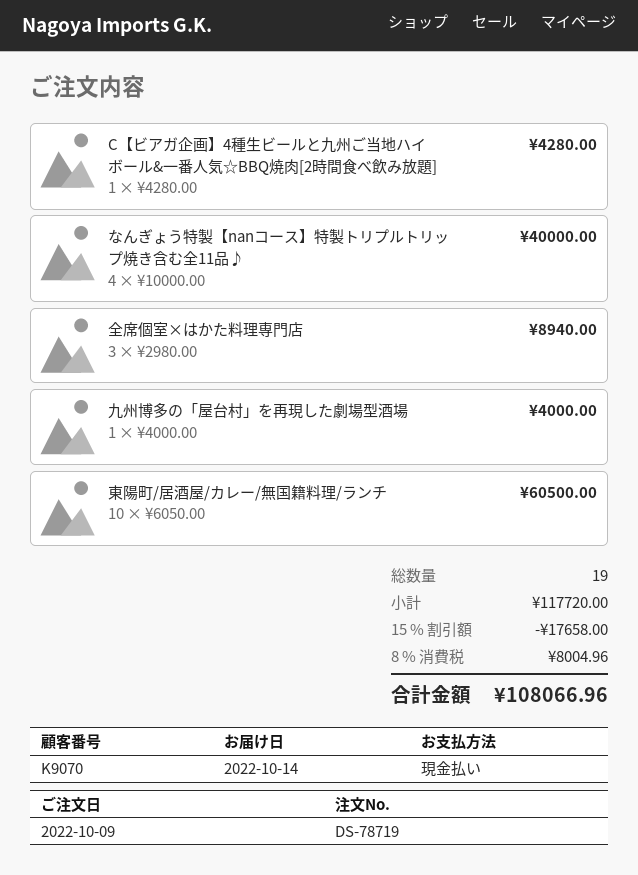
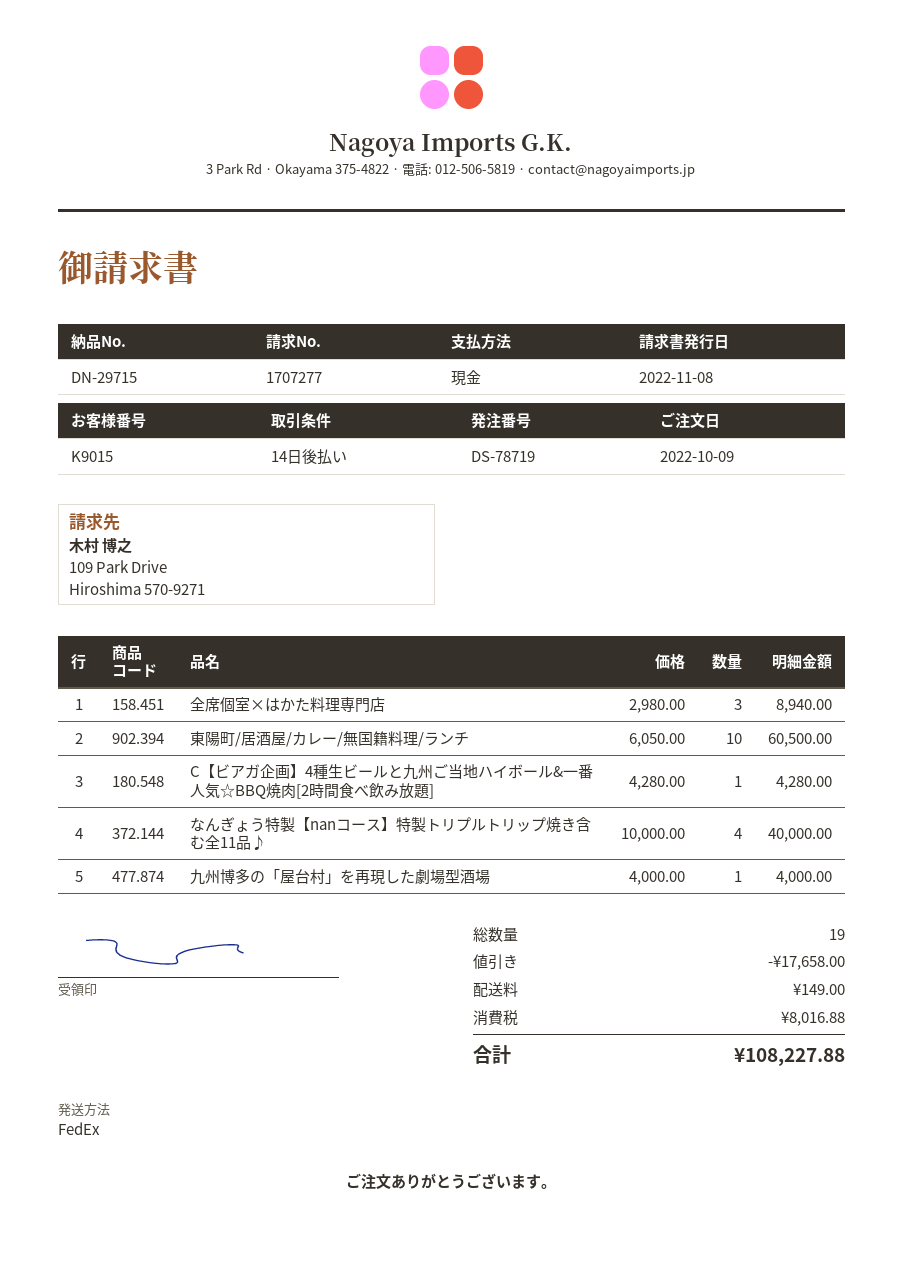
customer number: K9070 -> K9015
shipping: none -> 149.00
tax: 8004.96 -> 8016.88
total: 108066.96 -> 108227.88

